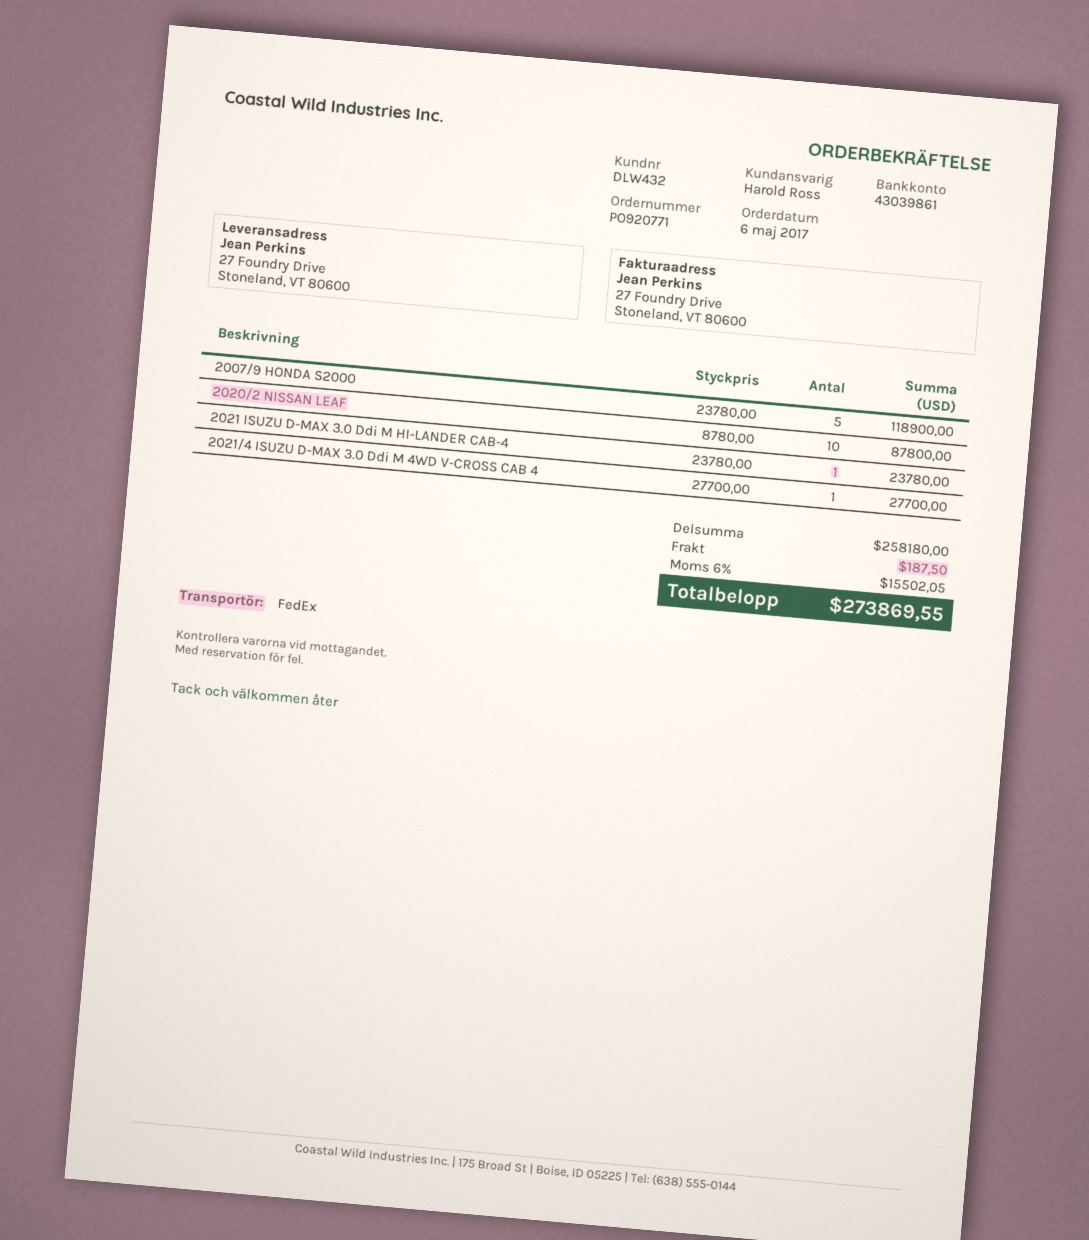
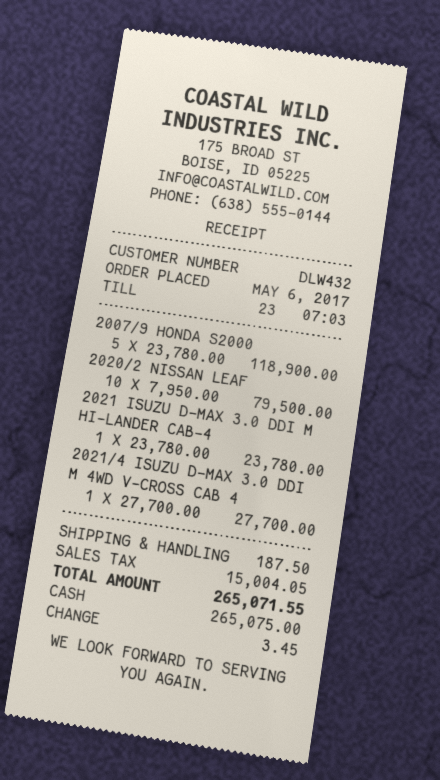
2020/2 NISSAN LEAF: 10 x 8780.00 = 87800.00 -> 10 x 7950.00 = 79500.00
tax: 15502.05 -> 15004.05
total: 273869.55 -> 265071.55

